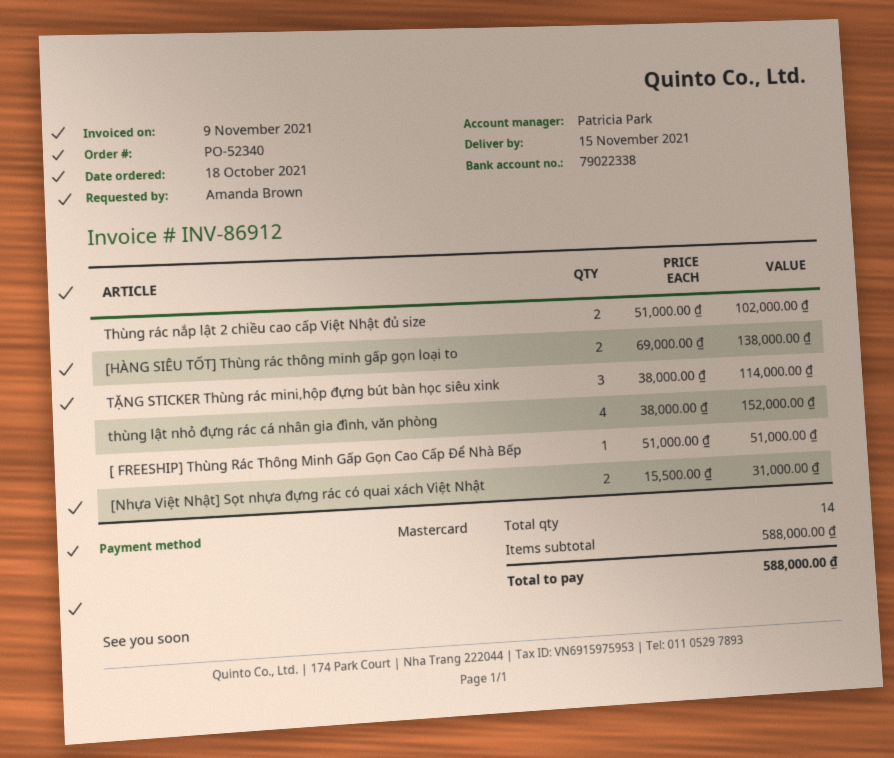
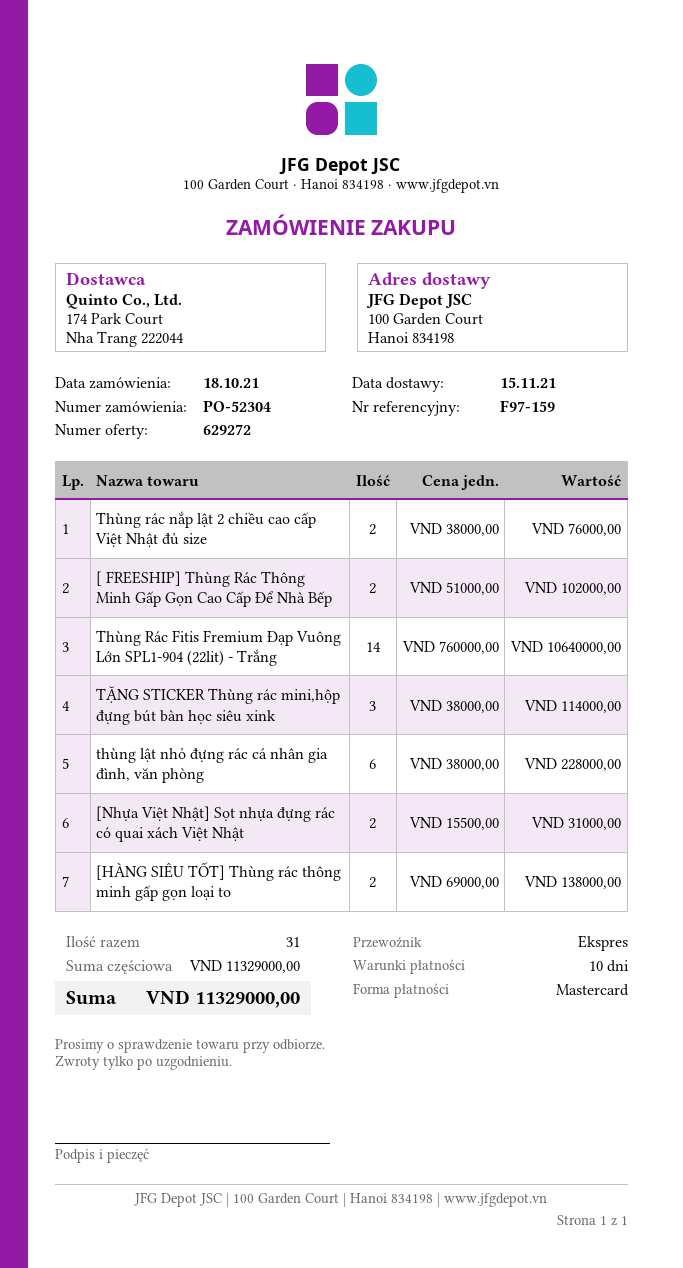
order number: PO-52340 -> PO-52304
Thùng rác nắp lật 2 chiều cao cấp Việt Nhật đủ size: 2 x 51000.00 = 102000.00 -> 2 x 38000.00 = 76000.00
thùng lật nhỏ đựng rác cá nhân gia đình, văn phòng: 4 x 38000.00 = 152000.00 -> 6 x 38000.00 = 228000.00
[ FREESHIP] Thùng Rác Thông Minh Gấp Gọn Cao Cấp Để Nhà Bếp: 1 x 51000.00 = 51000.00 -> 2 x 51000.00 = 102000.00
Thùng Rác Fitis Fremium Đạp Vuông Lớn SPL1-904 (22lit) - Trắng: none -> 14 x 760000.00 = 10640000.00
total quantity: 14 -> 31
subtotal: 588000.00 -> 11329000.00
total: 588000.00 -> 11329000.00

